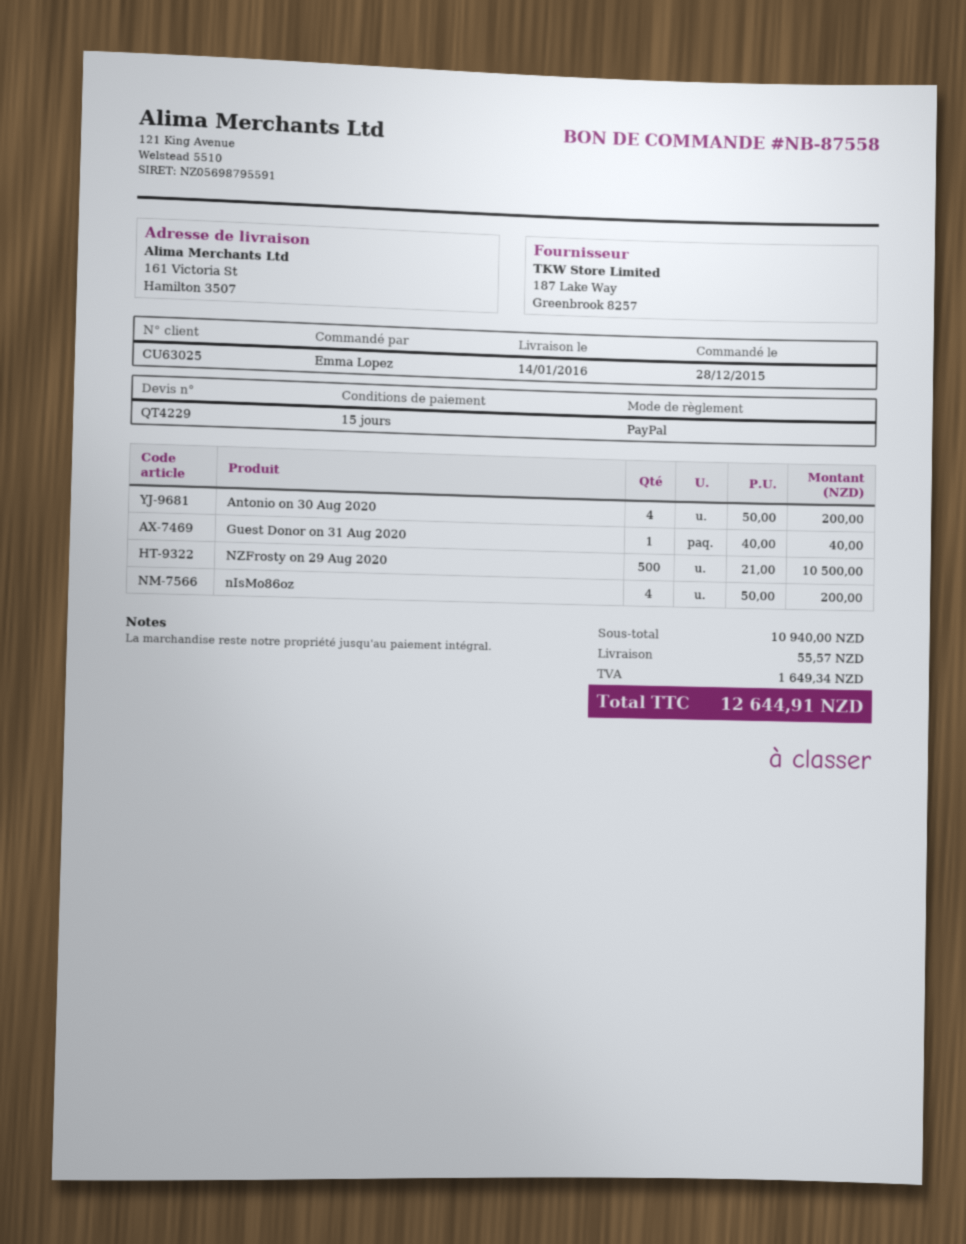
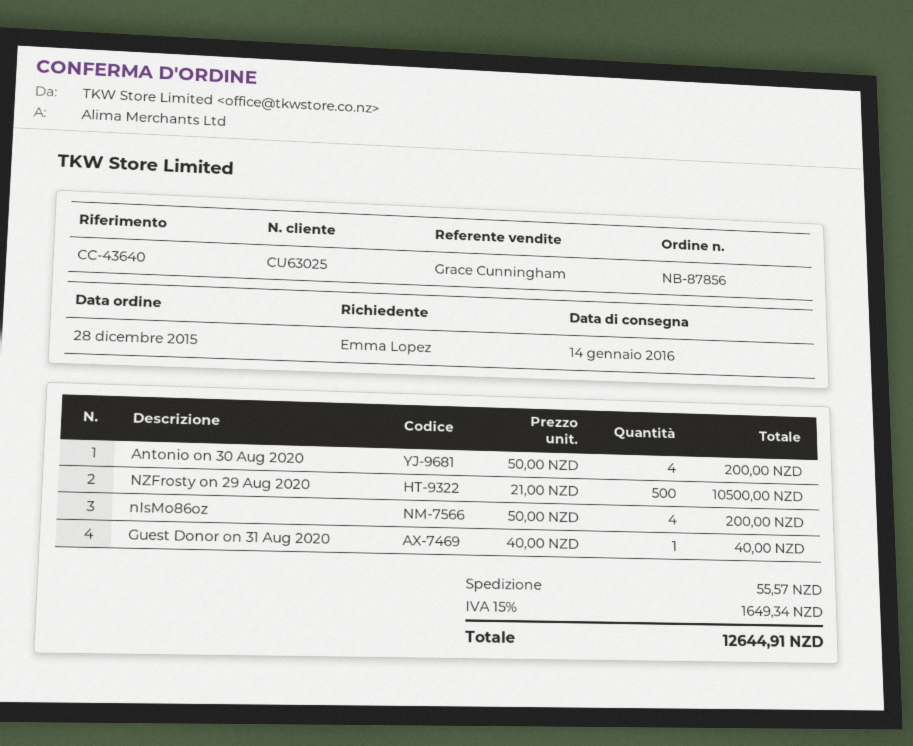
order number: NB-87558 -> NB-87856

